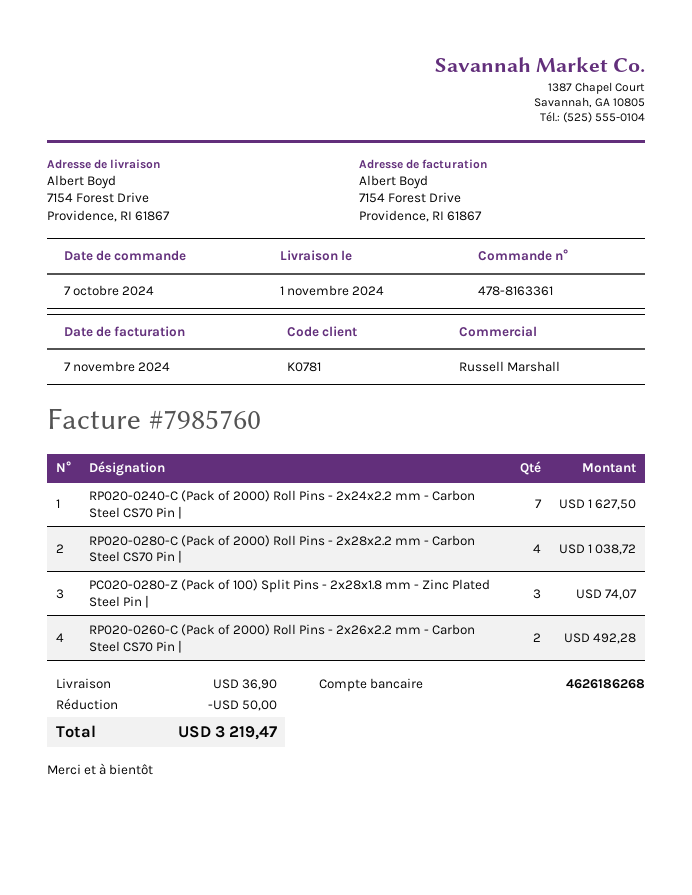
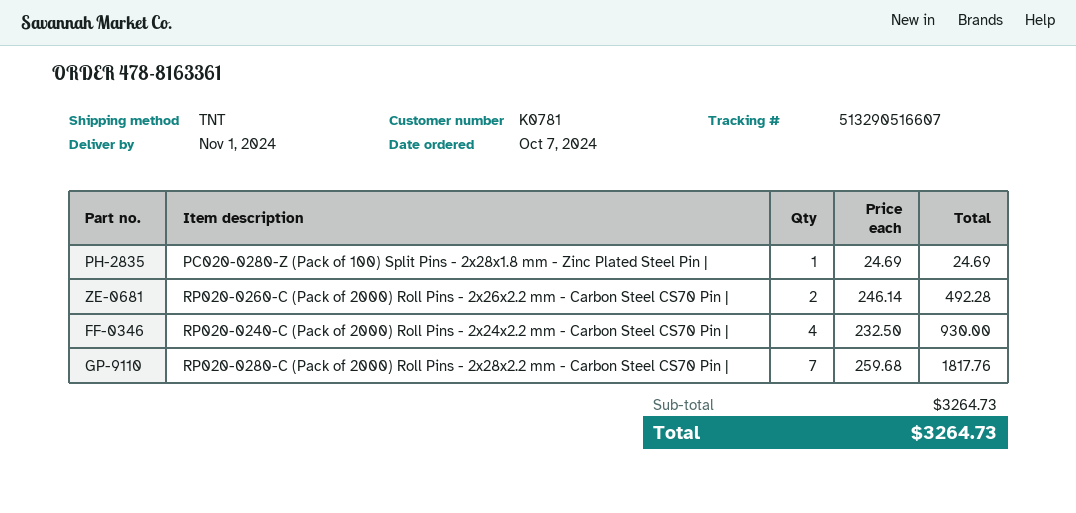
RP020-0240-C (Pack of 2000) Roll Pins - 2x24x2.2 mm - Carbon Steel CS70 Pin |: 7 for 1627.50 -> 4 for 930.00
RP020-0280-C (Pack of 2000) Roll Pins - 2x28x2.2 mm - Carbon Steel CS70 Pin |: 4 for 1038.72 -> 7 for 1817.76
PC020-0280-Z (Pack of 100) Split Pins - 2x28x1.8 mm - Zinc Plated Steel Pin |: 3 for 74.07 -> 1 for 24.69
discount: 50.00 -> none
shipping: 36.90 -> none
total: 3219.47 -> 3264.73

